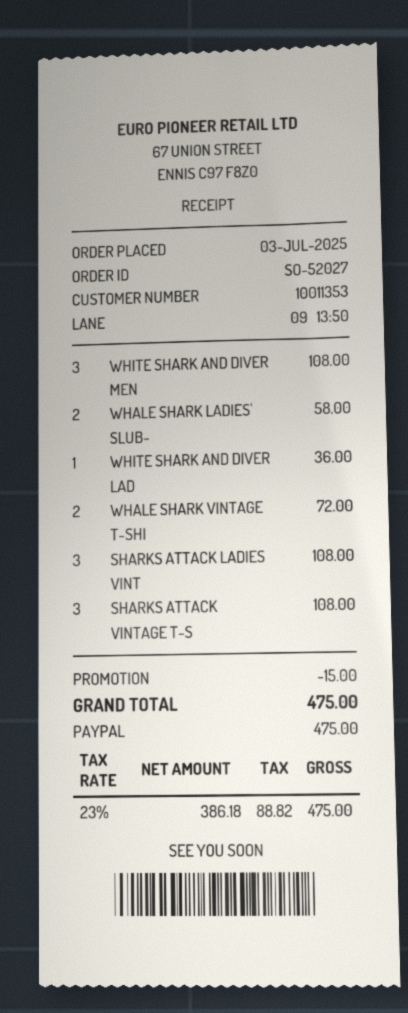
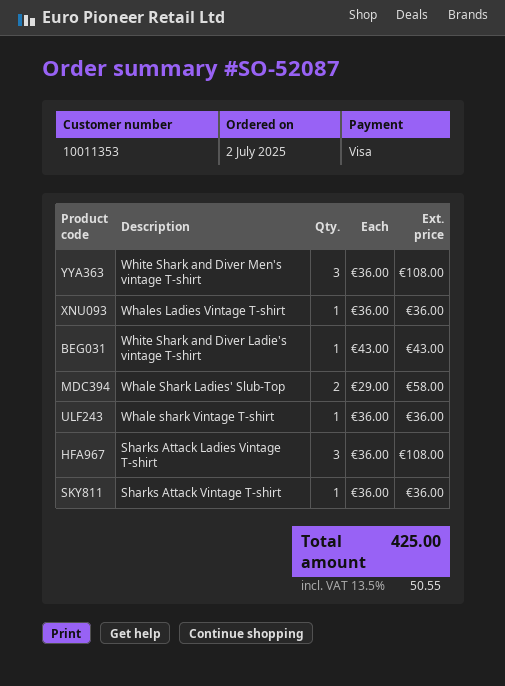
order number: SO-52027 -> SO-52087
order date: 2025-07-03 -> 2025-07-02
payment method: PayPal -> Visa
WHITE SHARK AND DIVER LAD: 1 for 36.00 -> 1 for 43.00
WHALE SHARK VINTAGE T-SHI: 2 for 72.00 -> 1 for 36.00
SHARKS ATTACK VINTAGE T-S: 3 for 108.00 -> 1 for 36.00
Whales Ladies Vintage T-shirt: none -> 1 for 36.00
discount: 15.00 -> none
tax: 23% = 88.82 -> 13.5% = 50.55
total: 475.00 -> 425.00

